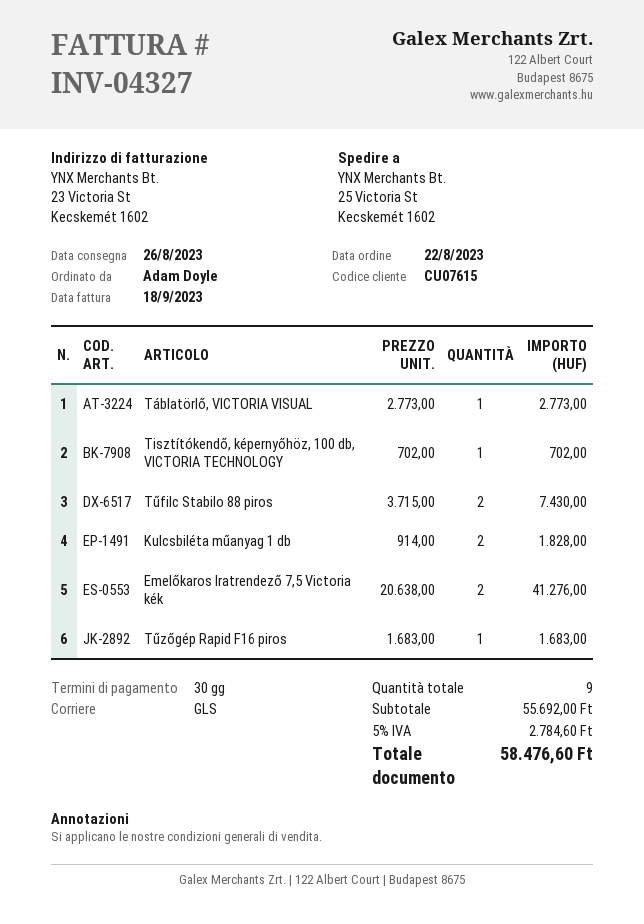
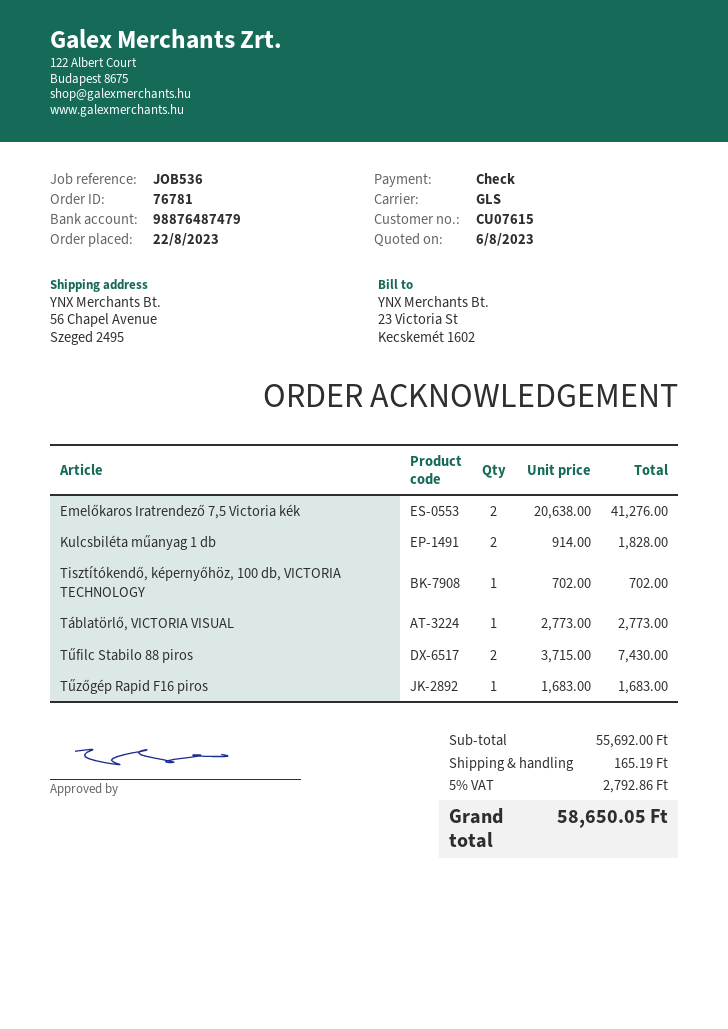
ship to: 25 Victoria St, Kecskemét 1602 -> 56 Chapel Avenue, Szeged 2495
shipping: none -> 165.19
tax: 5% = 2784.60 -> 5% = 2792.86
total: 58476.60 -> 58650.05

